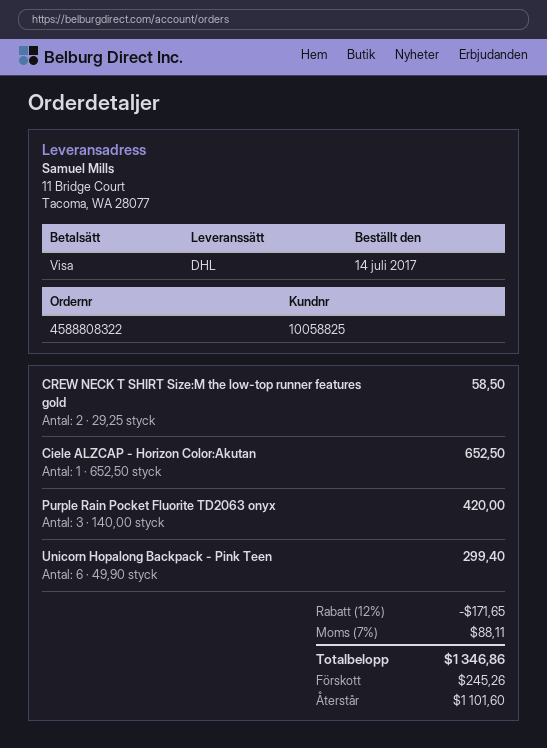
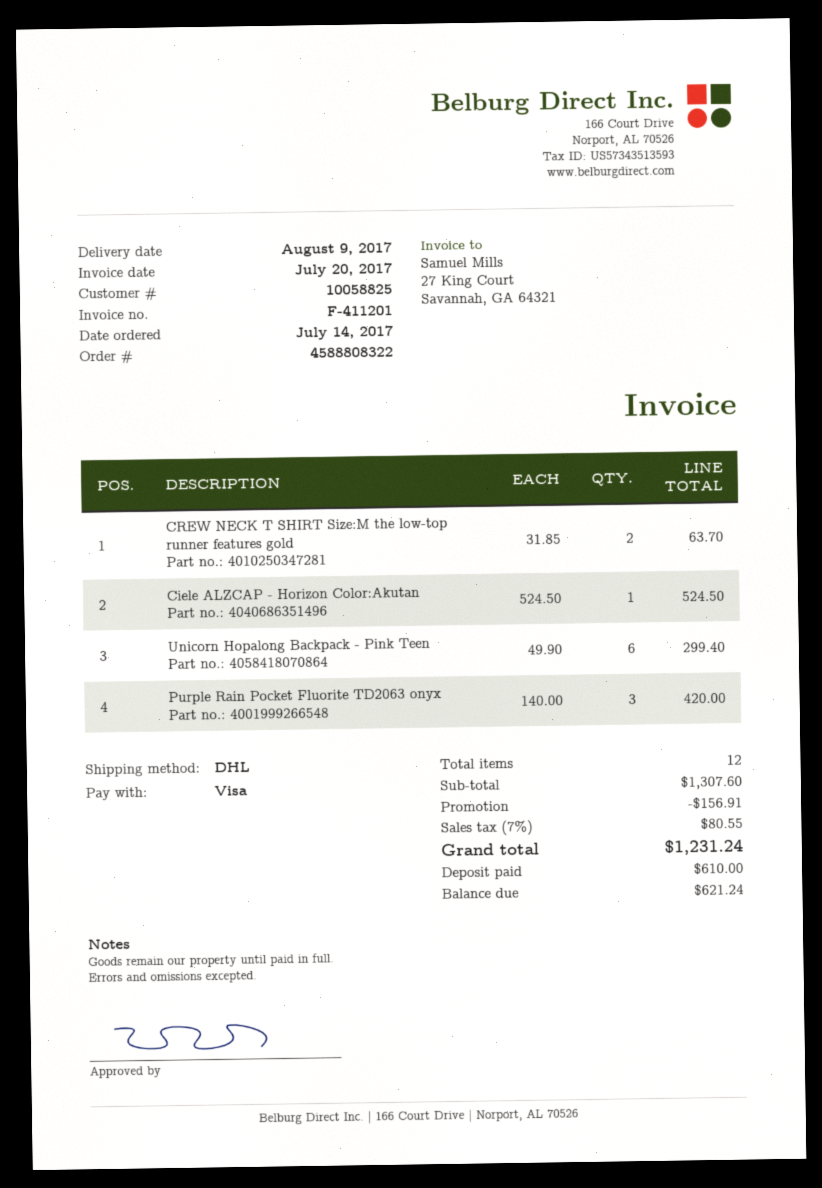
CREW NECK T SHIRT Size:M the low-top runner features gold: 2 x 29.25 = 58.50 -> 2 x 31.85 = 63.70
Ciele ALZCAP - Horizon Color:Akutan: 1 x 652.50 = 652.50 -> 1 x 524.50 = 524.50
discount: 171.65 -> 156.91
tax: 7% = 88.11 -> 7% = 80.55
total: 1346.86 -> 1231.24
deposit: 245.26 -> 610.00
balance: 1101.60 -> 621.24

